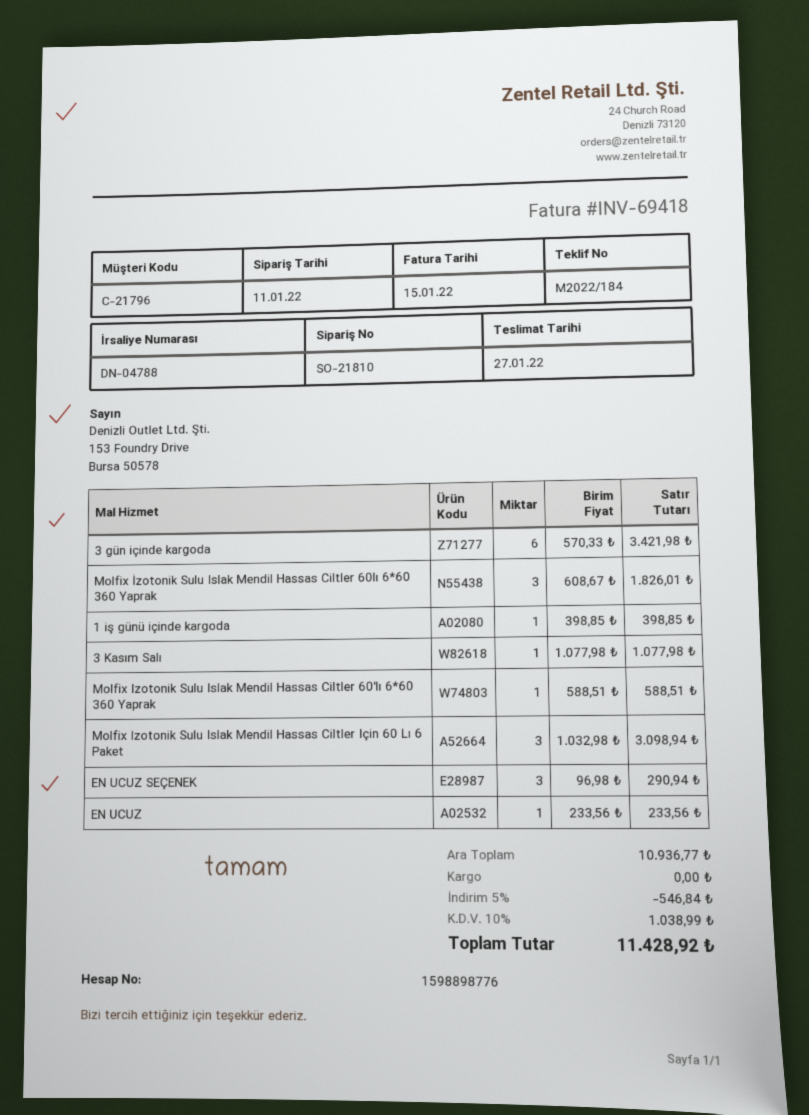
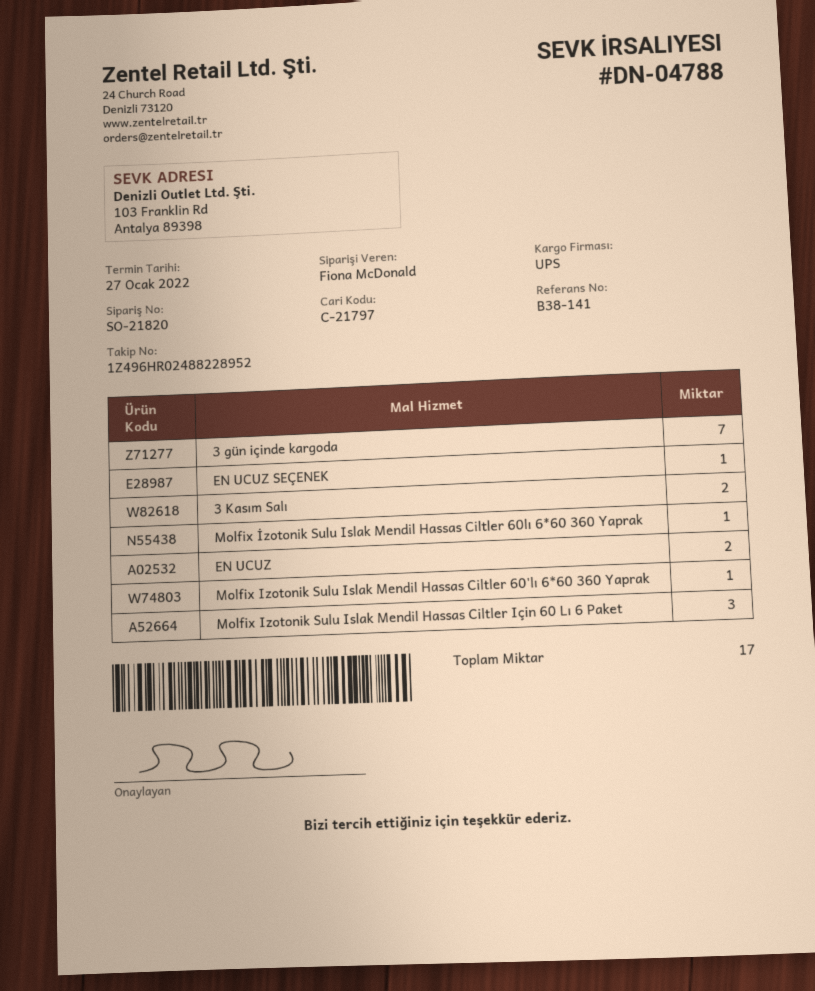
order number: SO-21810 -> SO-21820
customer number: C-21796 -> C-21797
3 gün içinde kargoda: 6 -> 7
Molfix İzotonik Sulu Islak Mendil Hassas Ciltler 60lı 6*60 360 Yaprak: 3 -> 1
1 iş günü içinde kargoda: 1 -> none
3 Kasım Salı: 1 -> 2
EN UCUZ SEÇENEK: 3 -> 1
EN UCUZ: 1 -> 2

